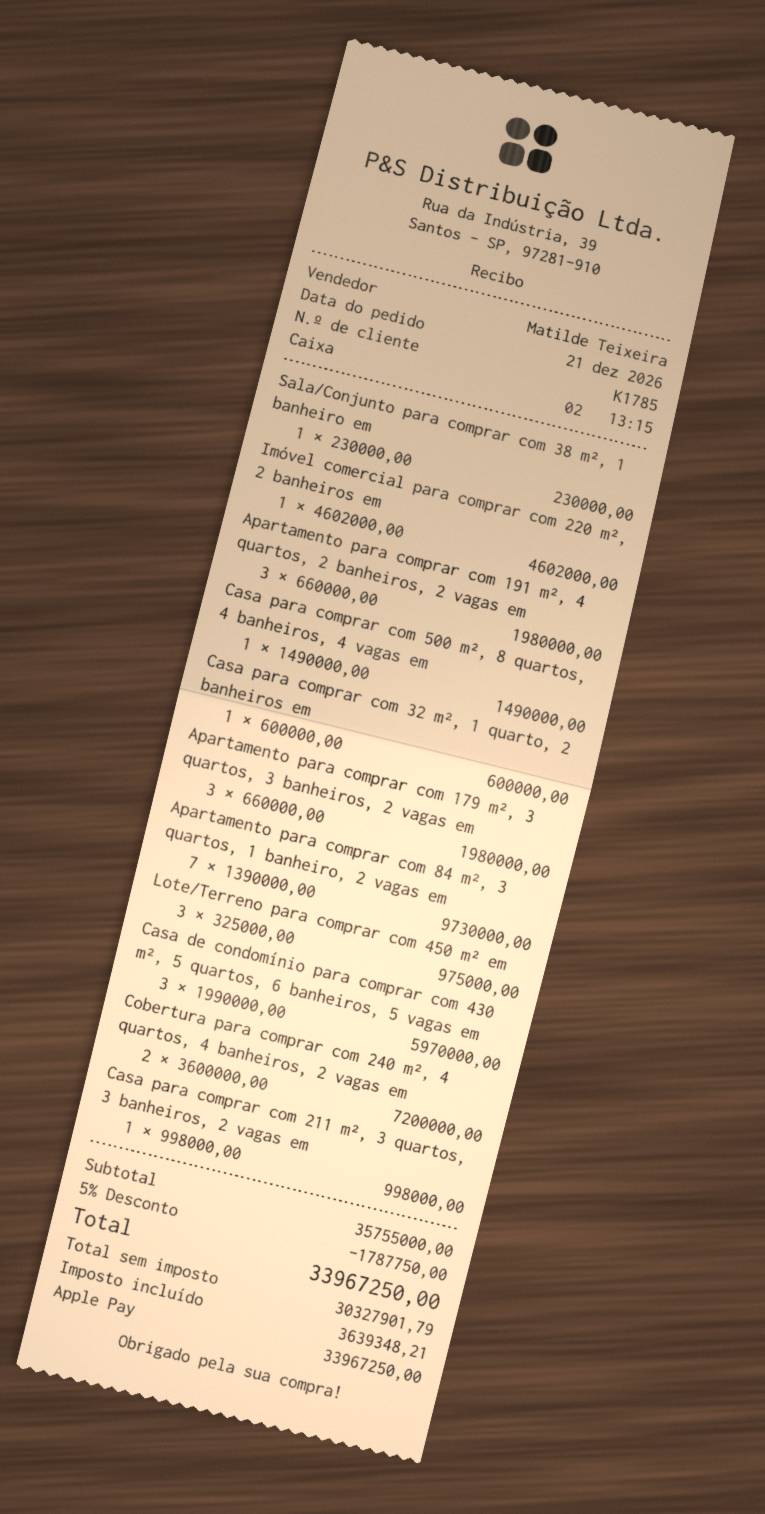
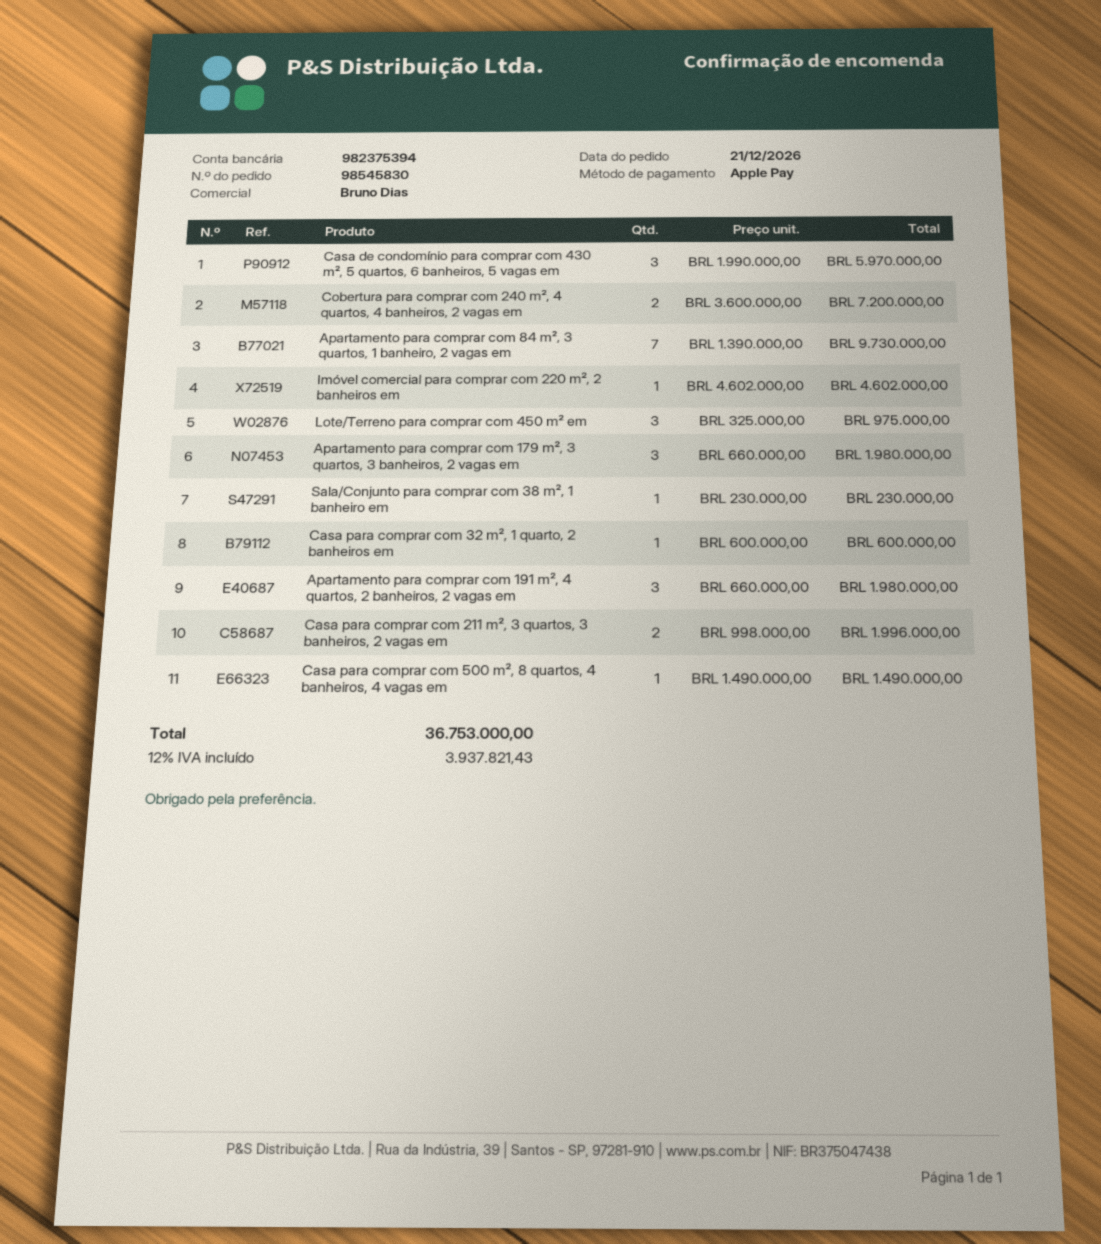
sales rep: Matilde Teixeira -> Bruno Dias
Casa para comprar com 211 m², 3 quartos, 3 banheiros, 2 vagas em: 1 x 998000.00 = 998000.00 -> 2 x 998000.00 = 1996000.00
discount: 5% = 1787750.00 -> none
tax: 3639348.21 -> 3937821.43
total: 33967250.00 -> 36753000.00

